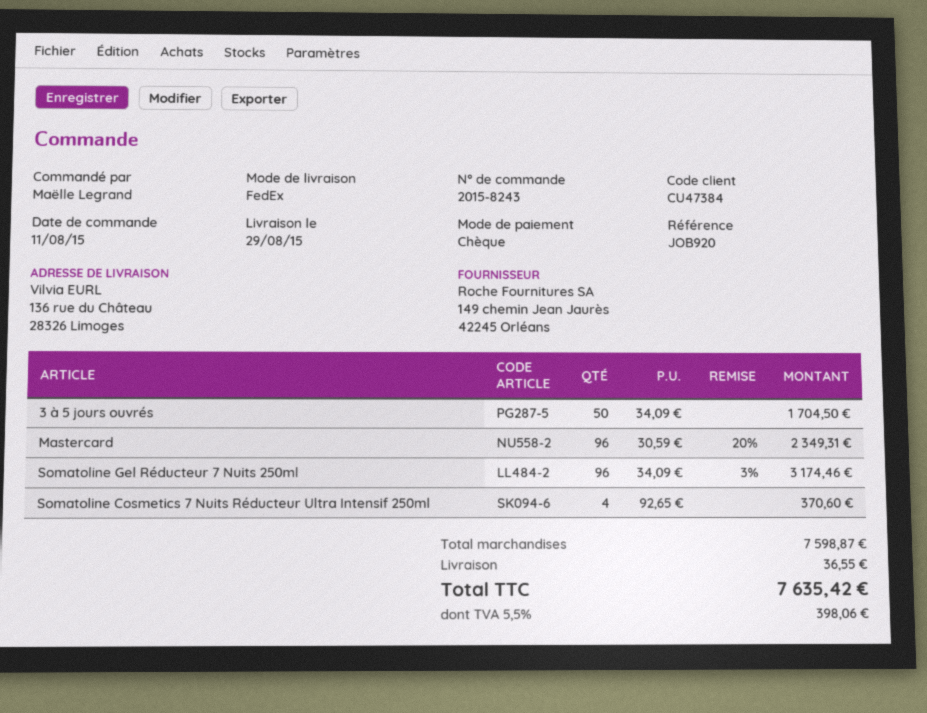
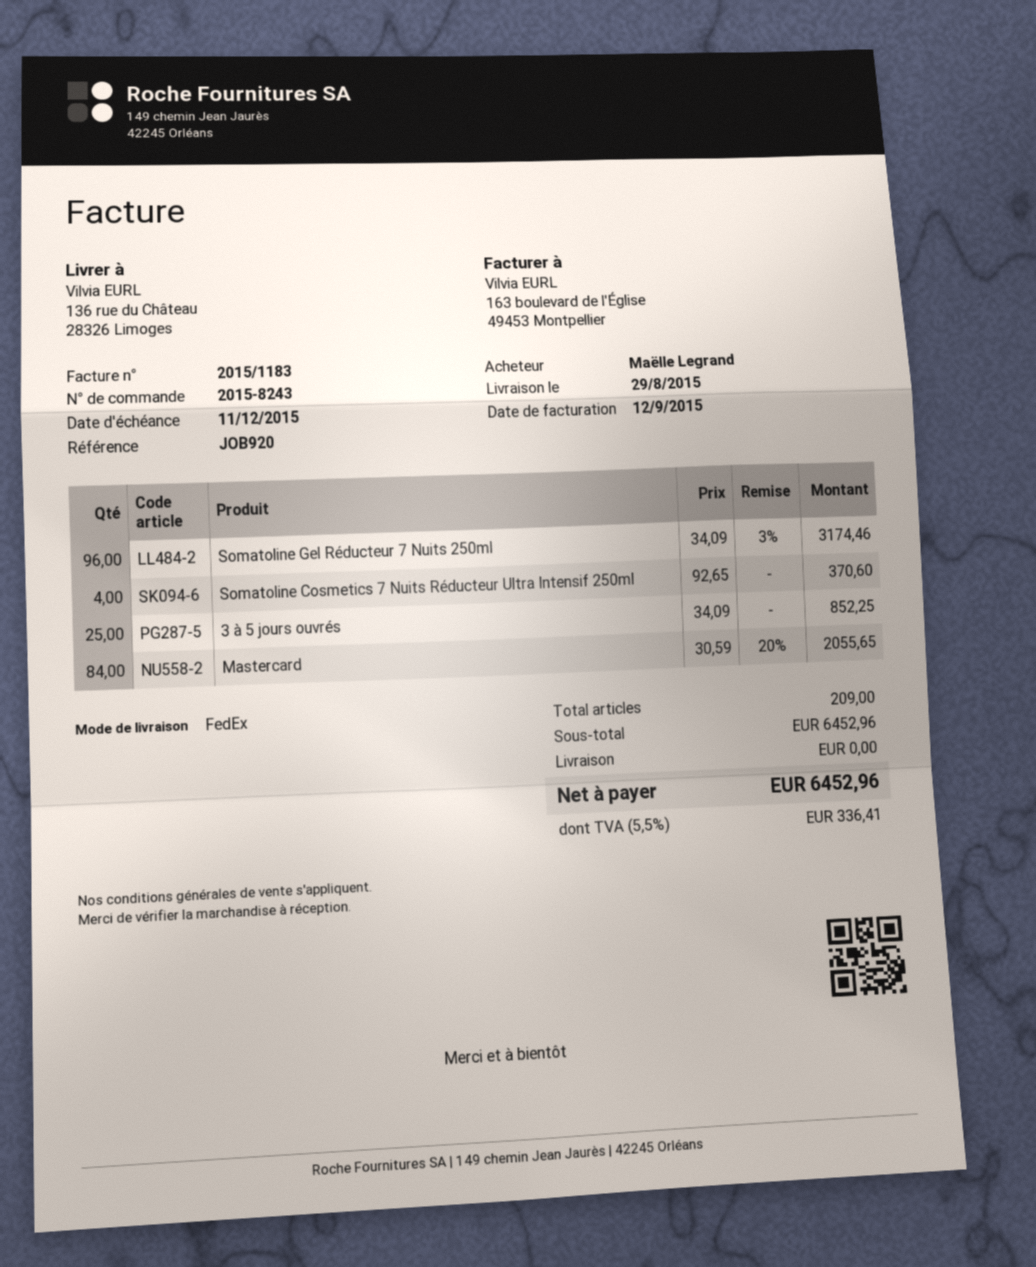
3 à 5 jours ouvrés: 50 x 34.09 = 1704.50 -> 25 x 34.09 = 852.25
Mastercard: 96 x 30.59 - 20% = 2349.31 -> 84 x 30.59 - 20% = 2055.65
subtotal: 7598.87 -> 6452.96
shipping: 36.55 -> 0.00
tax: 5.5% = 398.06 -> 5.5% = 336.41
total: 7635.42 -> 6452.96

